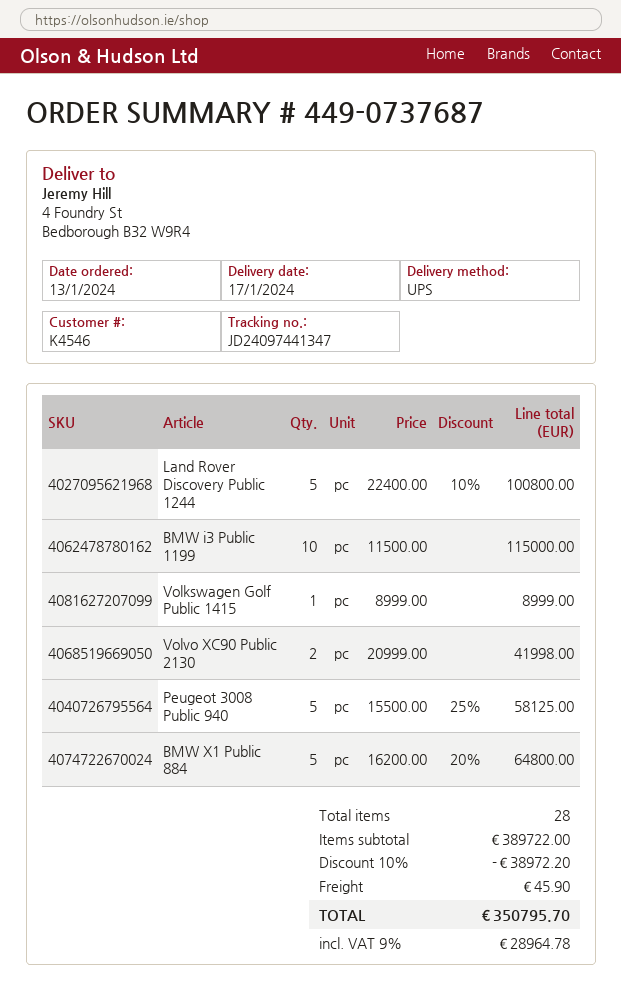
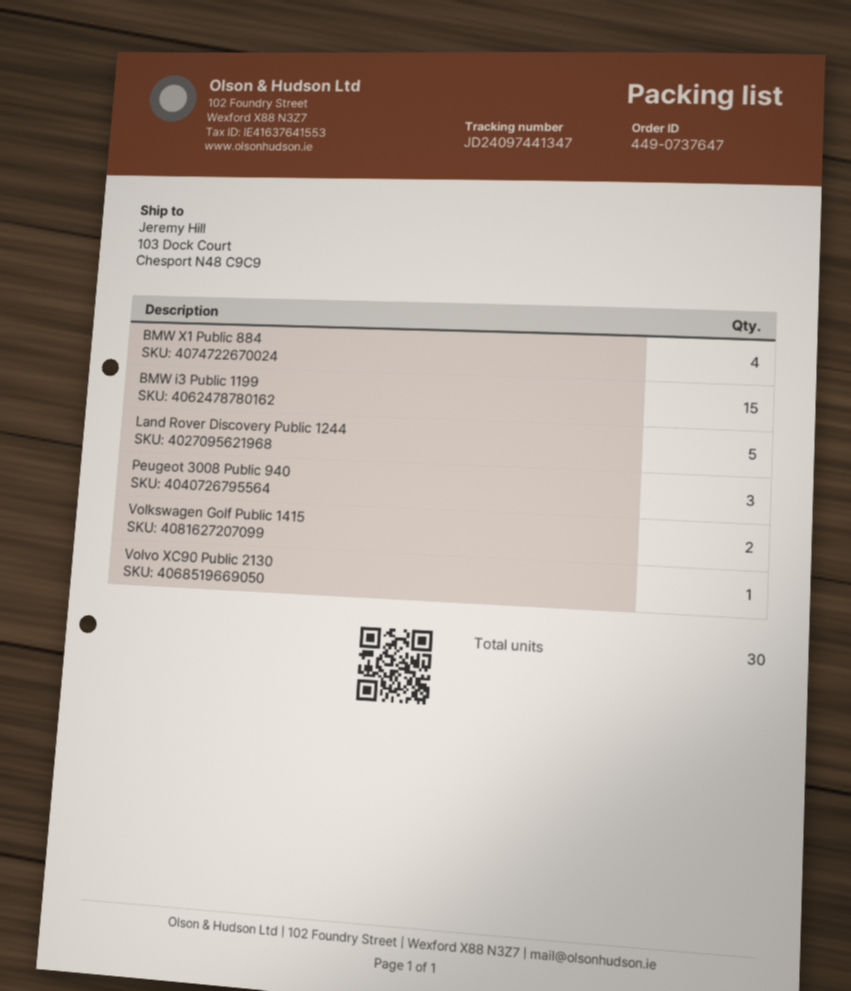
order number: 449-0737687 -> 449-0737647
ship to: 4 Foundry St, Bedborough B32 W9R4 -> 103 Dock Court, Chesport N48 C9C9
BMW i3 Public 1199: 10 -> 15
Volkswagen Golf Public 1415: 1 -> 2
Volvo XC90 Public 2130: 2 -> 1
Peugeot 3008 Public 940: 5 -> 3
BMW X1 Public 884: 5 -> 4
total quantity: 28 -> 30

